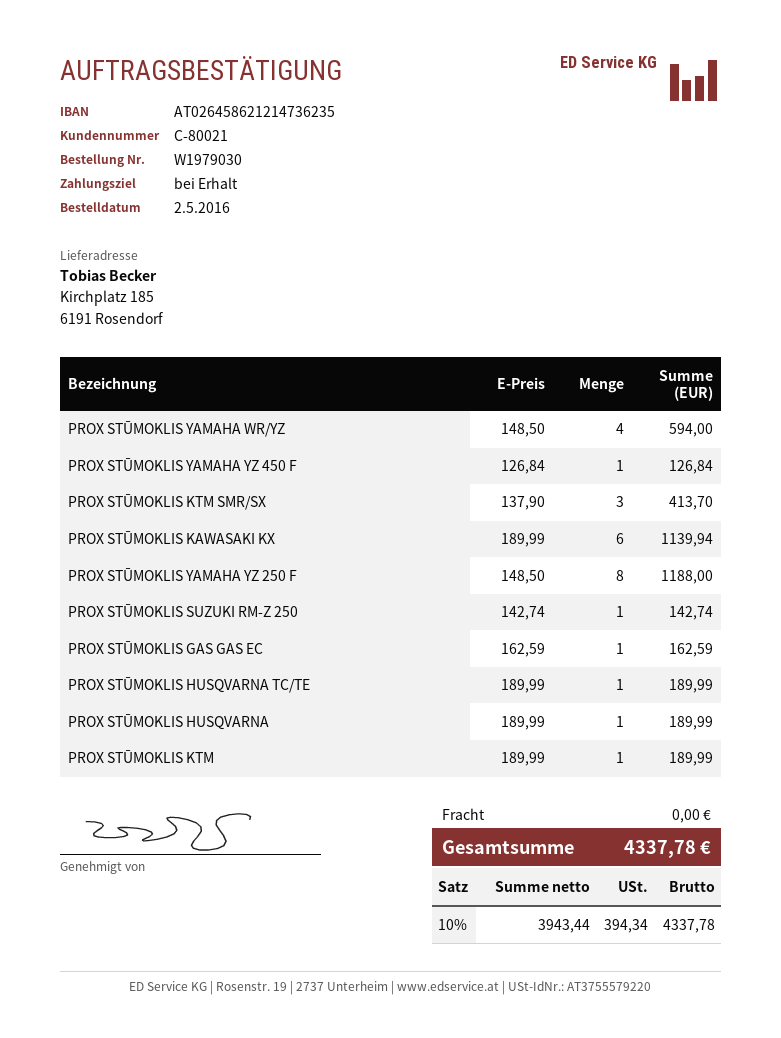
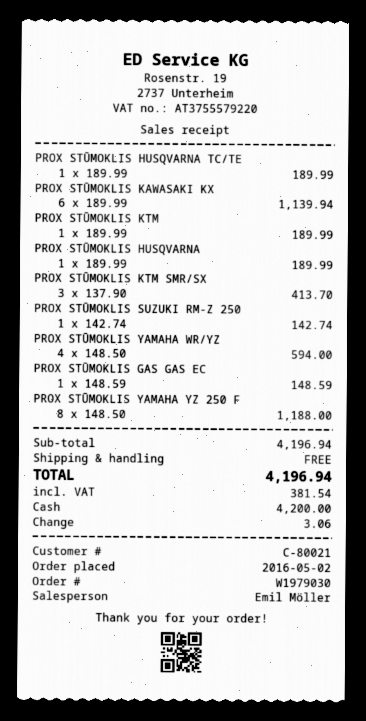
PROX STŪMOKLIS YAMAHA YZ 450 F: 1 x 126.84 = 126.84 -> none
PROX STŪMOKLIS GAS GAS EC: 1 x 162.59 = 162.59 -> 1 x 148.59 = 148.59
tax: 394.34 -> 381.54
total: 4337.78 -> 4196.94

